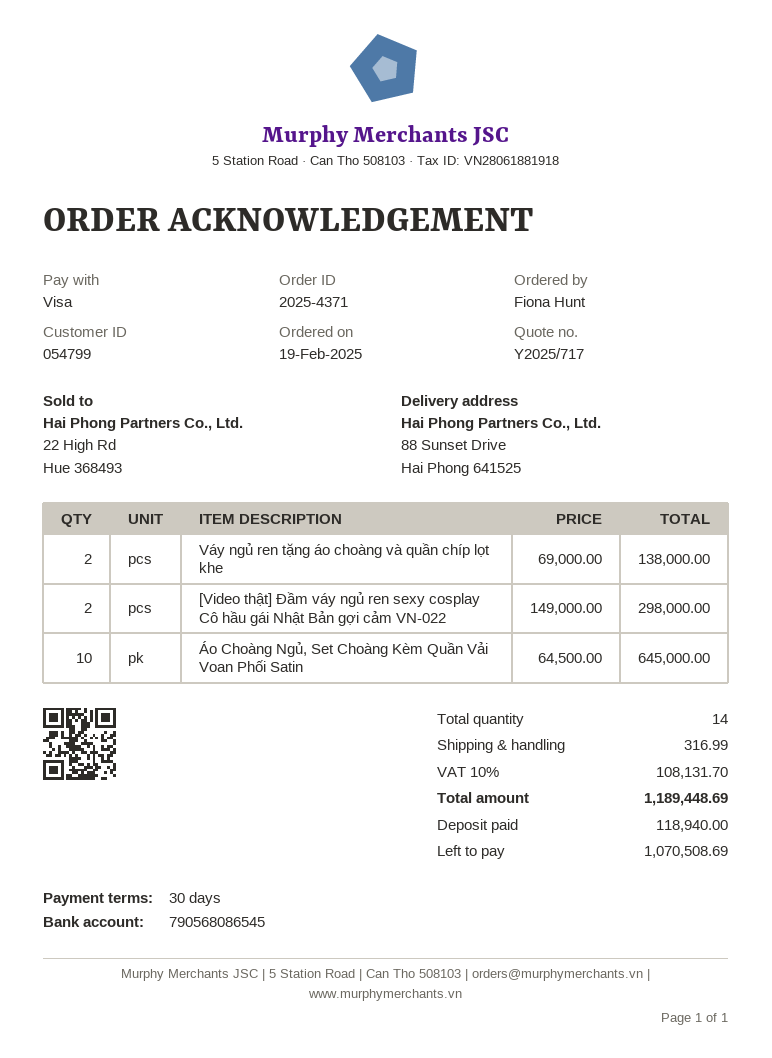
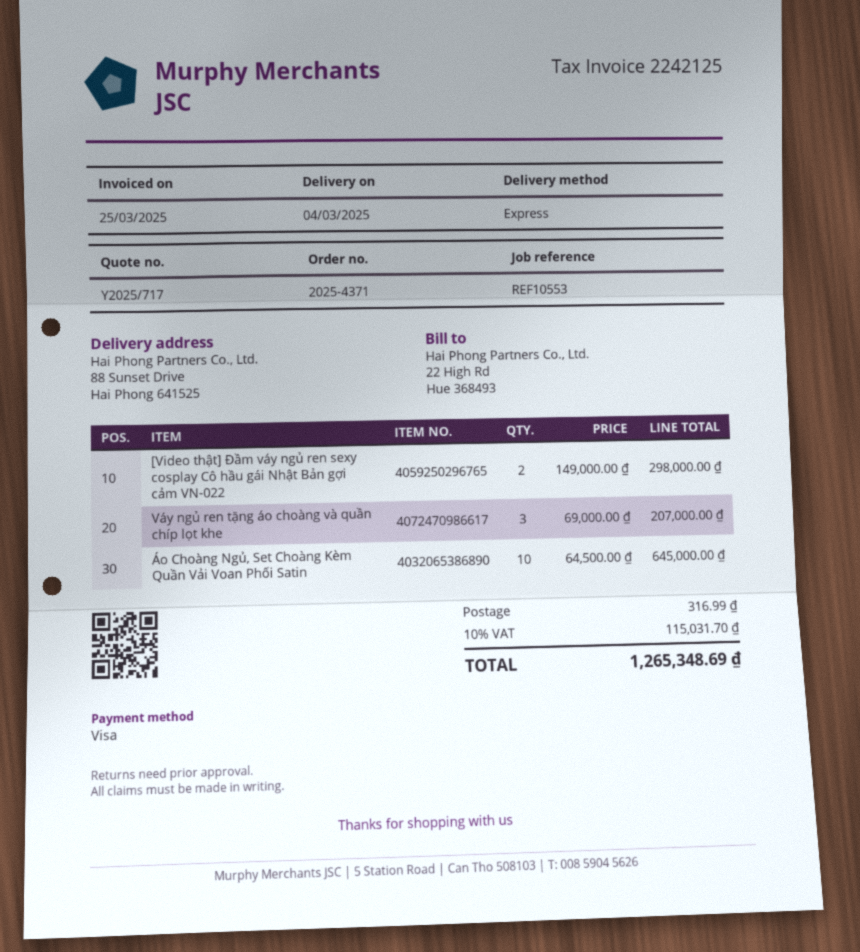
Váy ngủ ren tặng áo choàng và quần chíp lọt khe: 2 x 69000.00 = 138000.00 -> 3 x 69000.00 = 207000.00
tax: 10% = 108131.70 -> 10% = 115031.70
total: 1189448.69 -> 1265348.69

